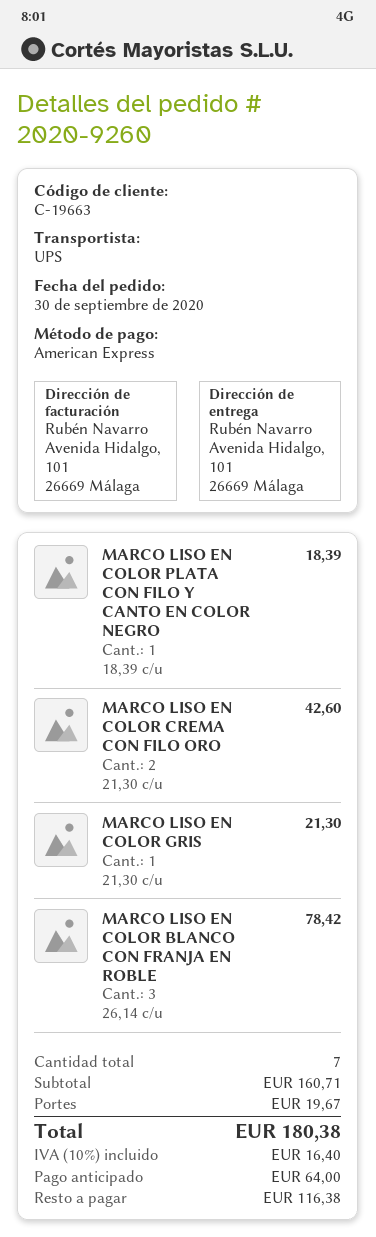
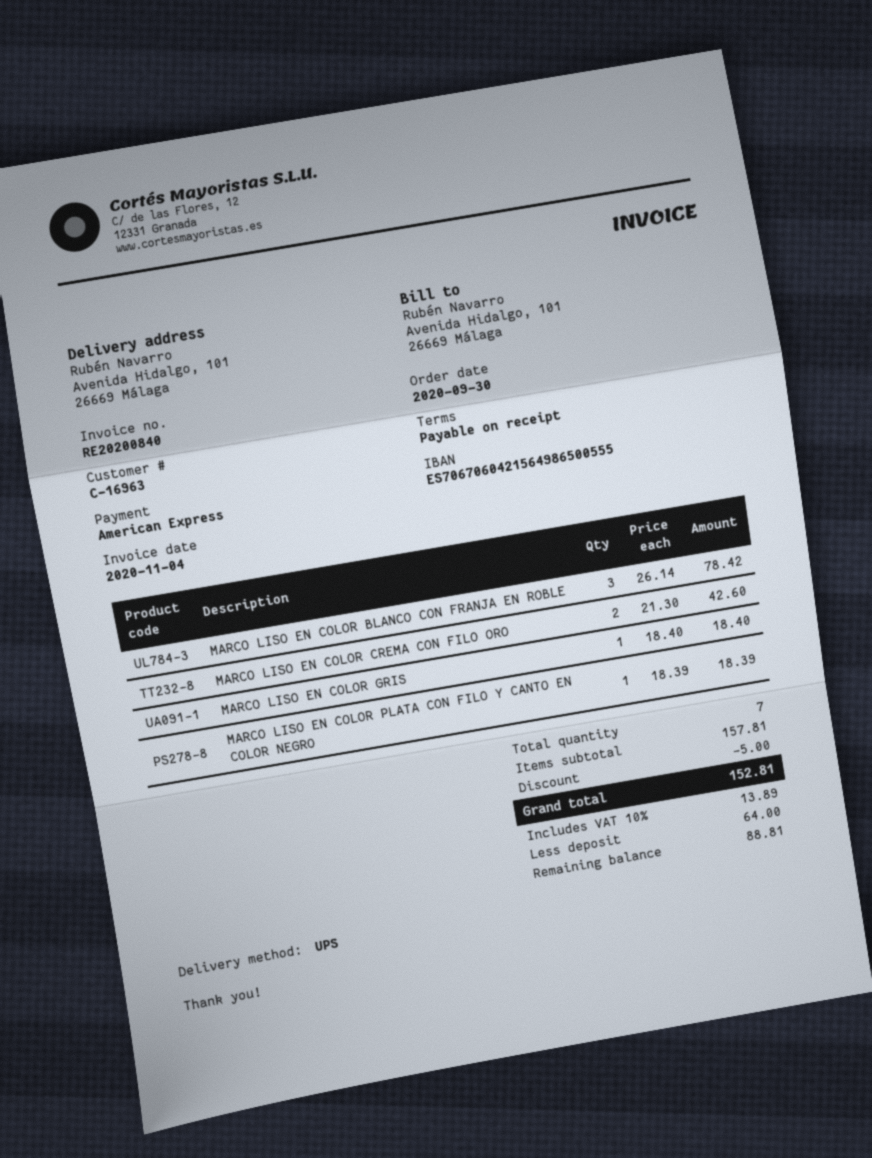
customer number: C-19663 -> C-16963
MARCO LISO EN COLOR GRIS: 1 x 21.30 = 21.30 -> 1 x 18.40 = 18.40
subtotal: 160.71 -> 157.81
discount: none -> 5.00
shipping: 19.67 -> none
tax: 10% = 16.40 -> 10% = 13.89
total: 180.38 -> 152.81
balance: 116.38 -> 88.81

